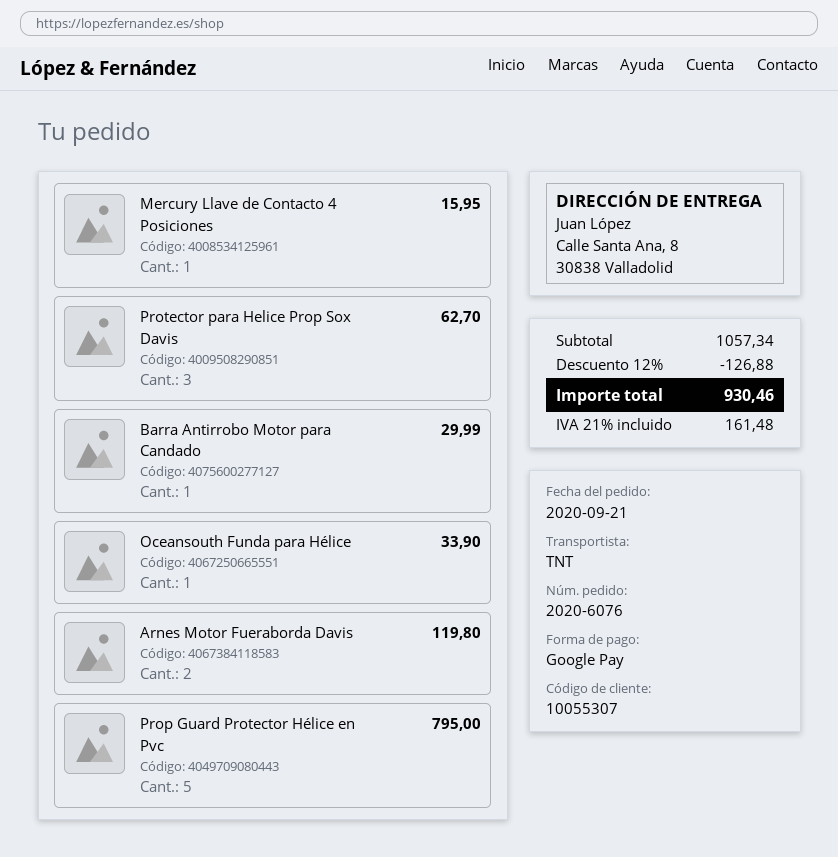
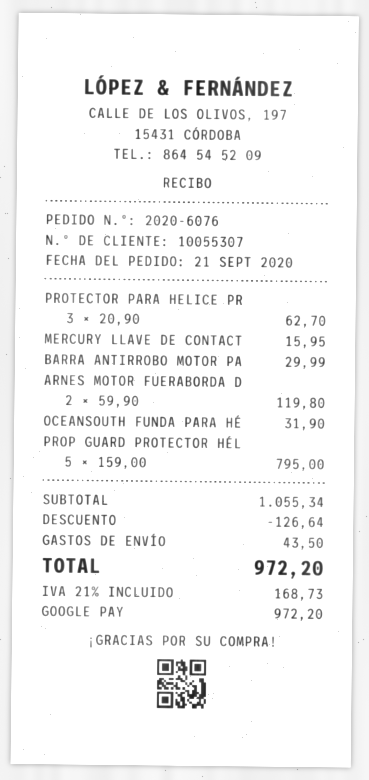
Oceansouth Funda para Hélice: 1 for 33.90 -> 1 for 31.90
subtotal: 1057.34 -> 1055.34
discount: 126.88 -> 126.64
shipping: none -> 43.50
tax: 21% = 161.48 -> 21% = 168.73
total: 930.46 -> 972.20

